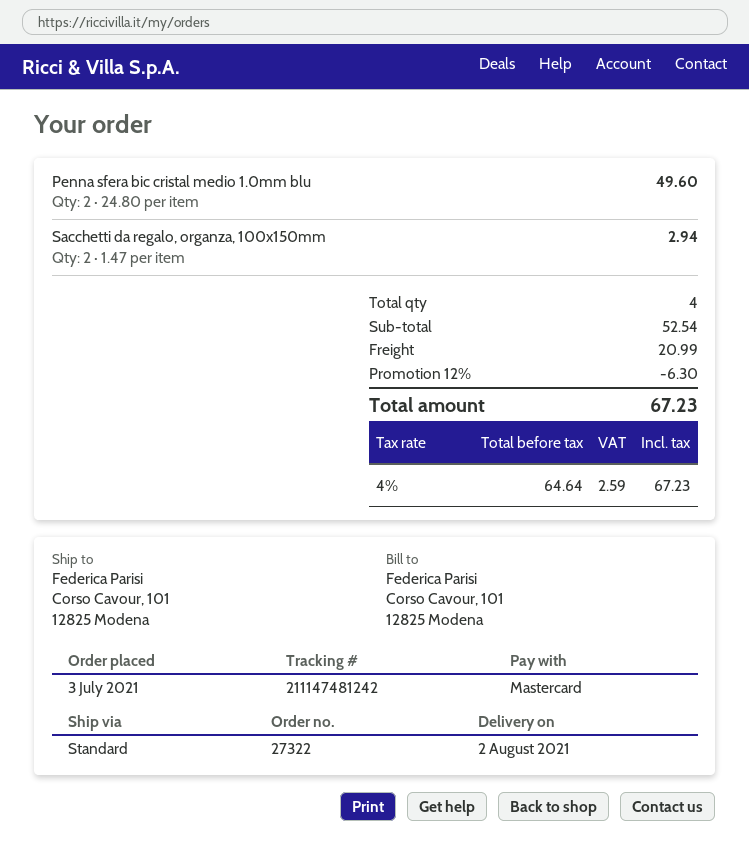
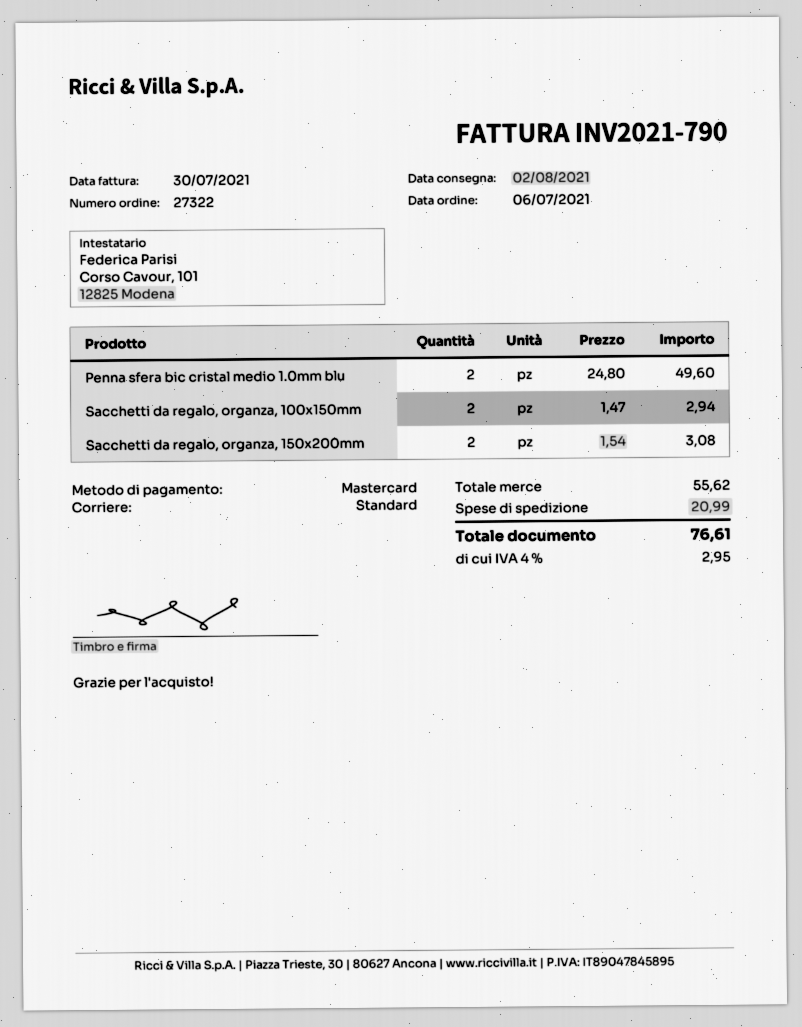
order date: 2021-07-03 -> 2021-07-06
Sacchetti da regalo, organza, 150x200mm: none -> 2 x 1.54 = 3.08
subtotal: 52.54 -> 55.62
discount: 12% = 6.30 -> none
tax: 4% = 2.59 -> 4% = 2.95
total: 67.23 -> 76.61

